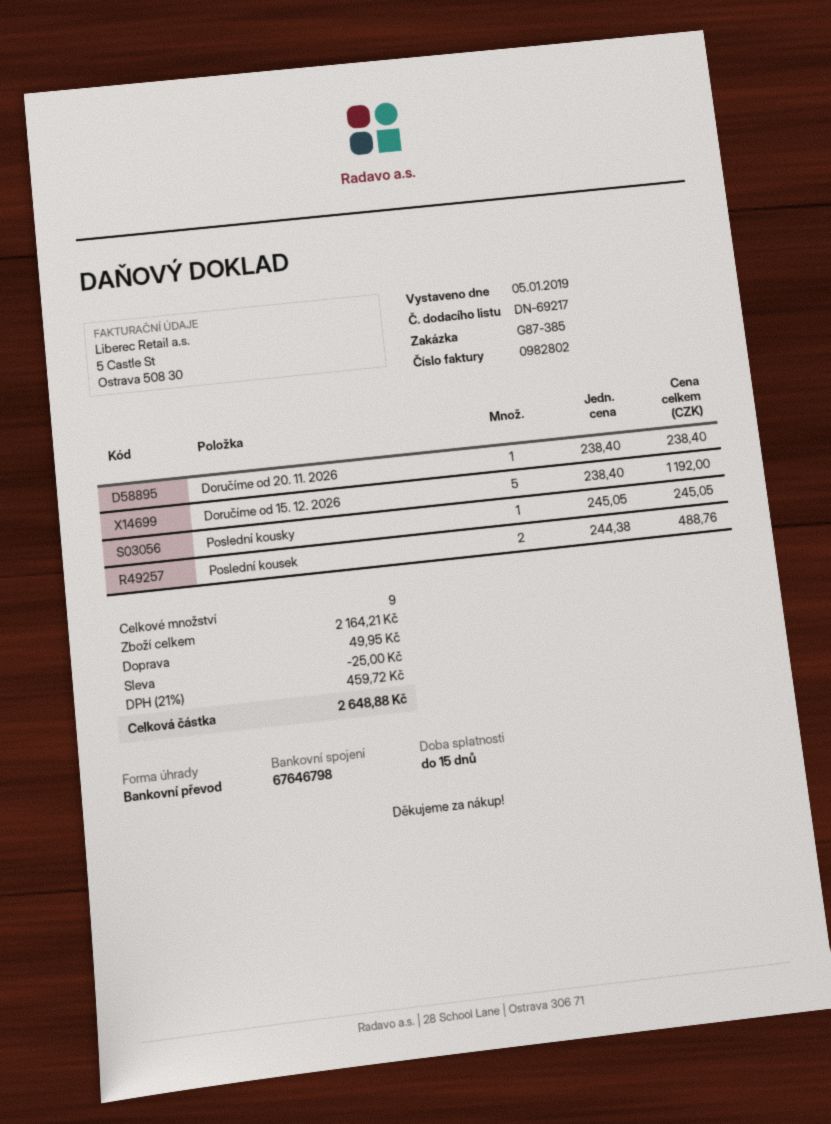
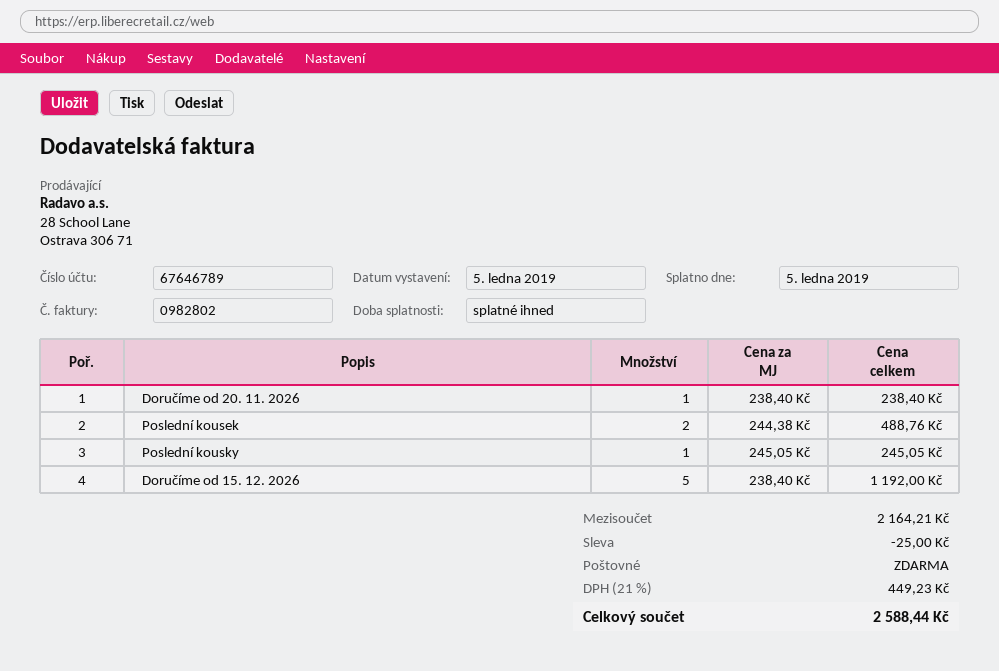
payment terms: 15 days -> on receipt
bank account: 67646798 -> 67646789
shipping: 49.95 -> 0.00
tax: 21% = 459.72 -> 21% = 449.23
total: 2648.88 -> 2588.44

